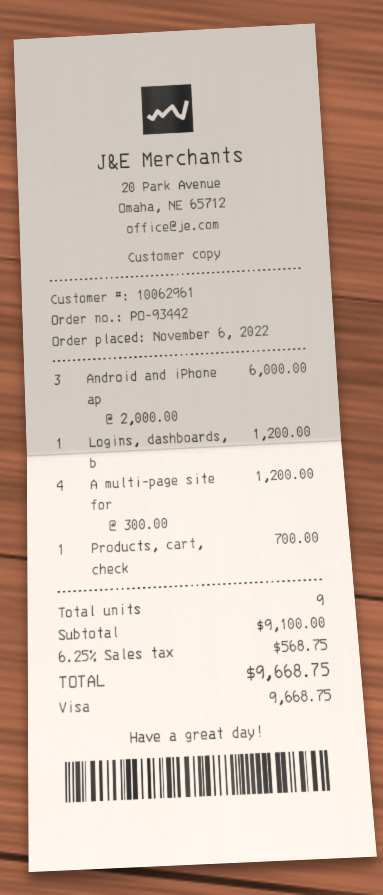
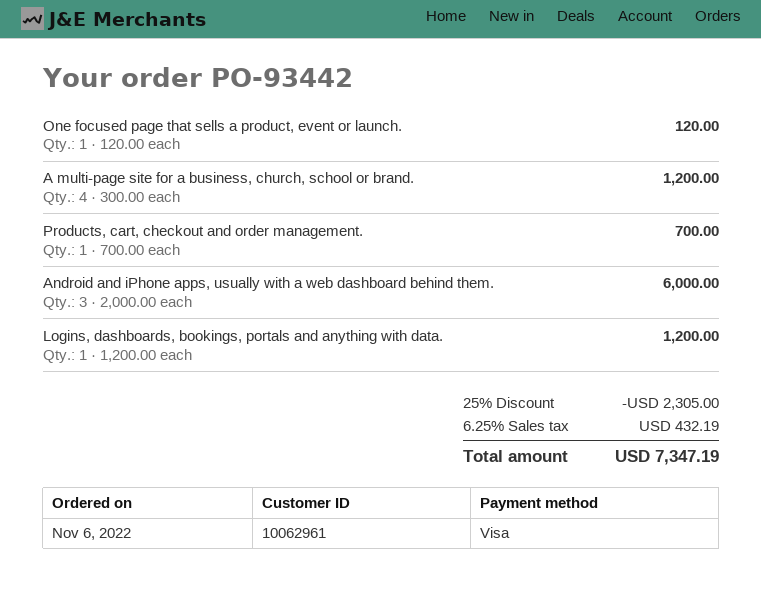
One focused page that sells a product, event or launch.: none -> 1 x 120.00 = 120.00
discount: none -> 25% = 2305.00
tax: 6.25% = 568.75 -> 6.25% = 432.19
total: 9668.75 -> 7347.19

